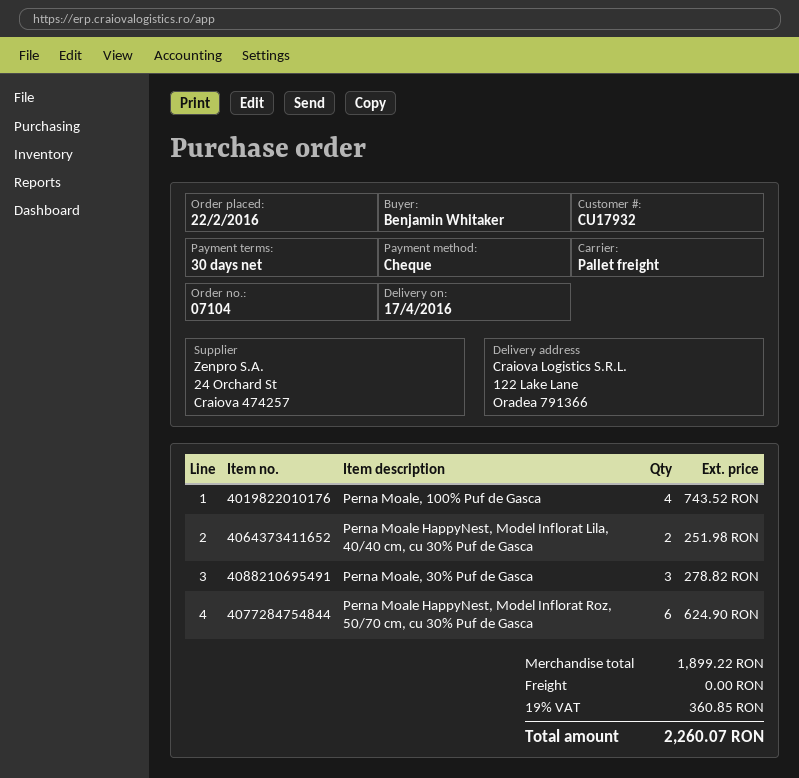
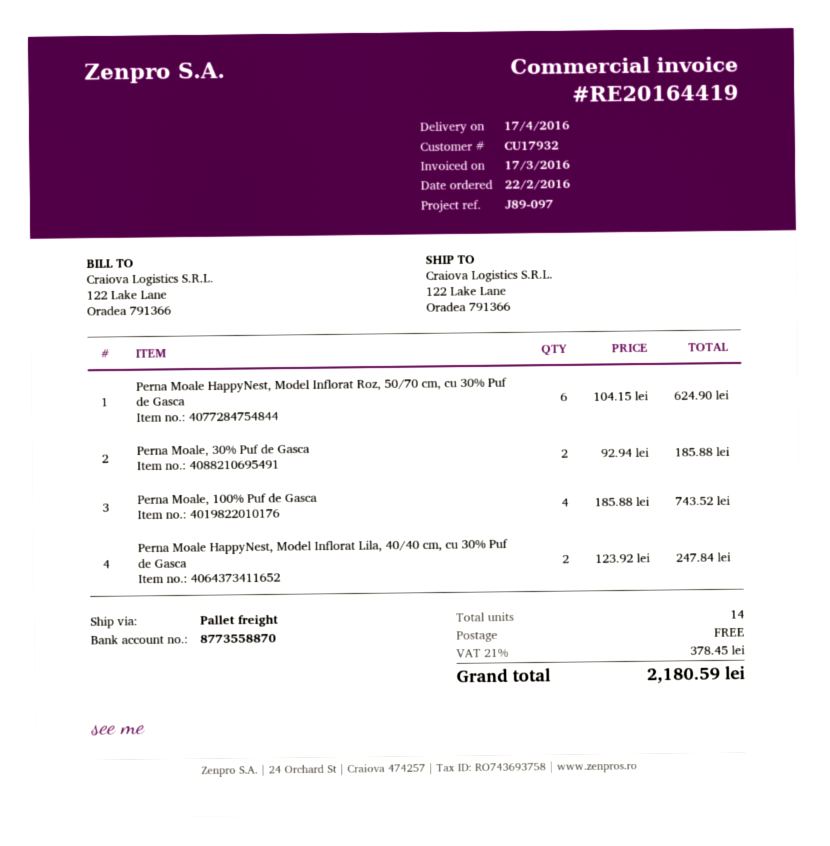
Perna Moale HappyNest, Model Inflorat Lila, 40/40 cm, cu 30% Puf de Gasca: 2 for 251.98 -> 2 for 247.84
Perna Moale, 30% Puf de Gasca: 3 for 278.82 -> 2 for 185.88
tax: 19% = 360.85 -> 21% = 378.45
total: 2260.07 -> 2180.59

